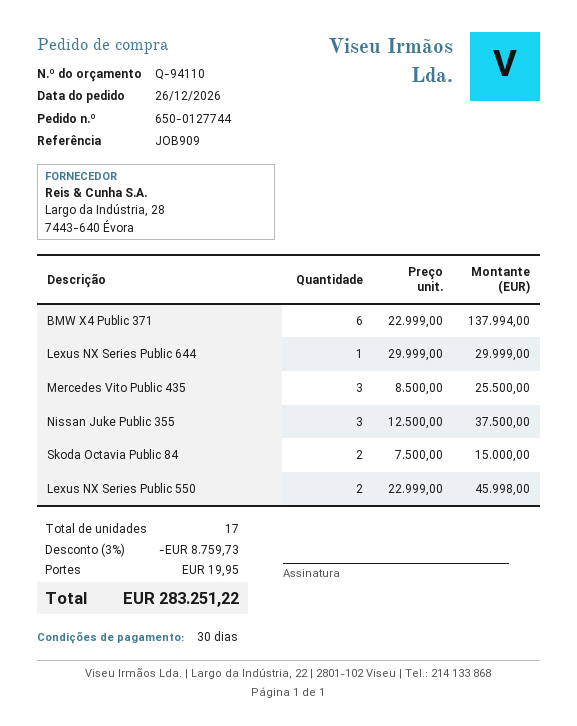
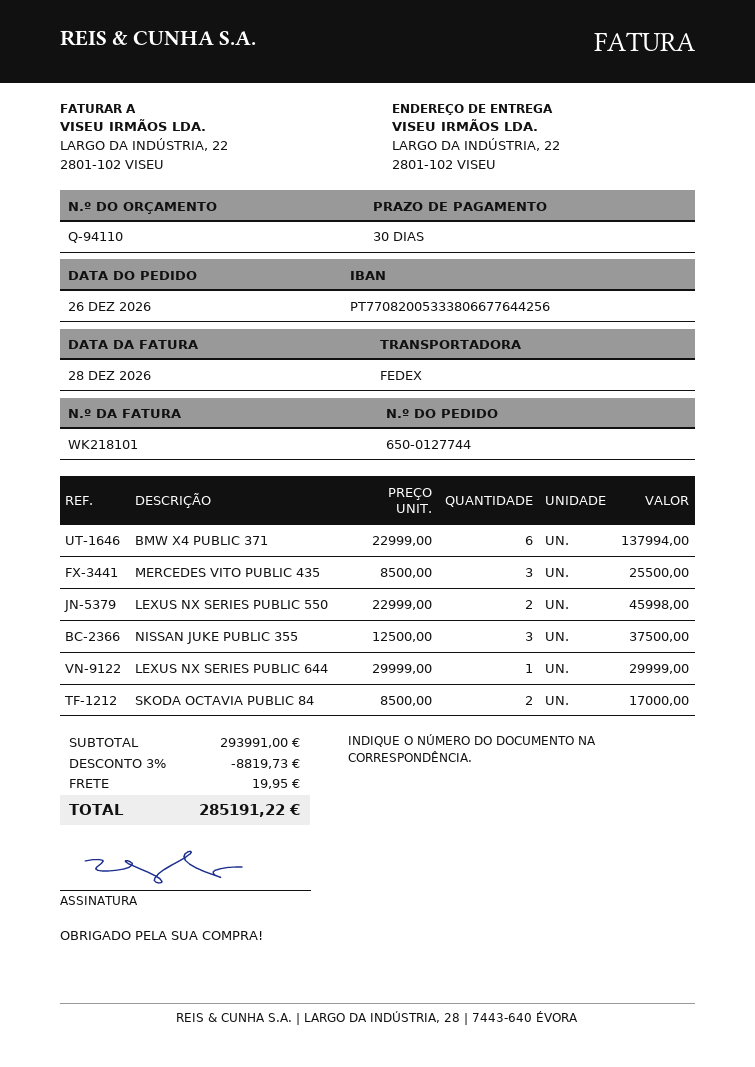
Skoda Octavia Public 84: 2 x 7500.00 = 15000.00 -> 2 x 8500.00 = 17000.00
discount: 3% = 8759.73 -> 3% = 8819.73
total: 283251.22 -> 285191.22

